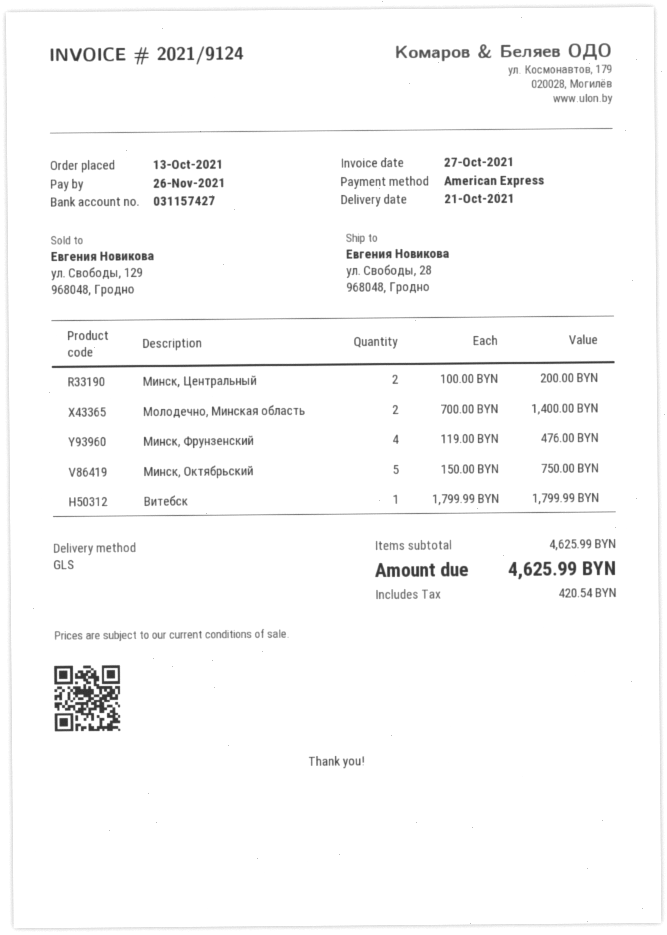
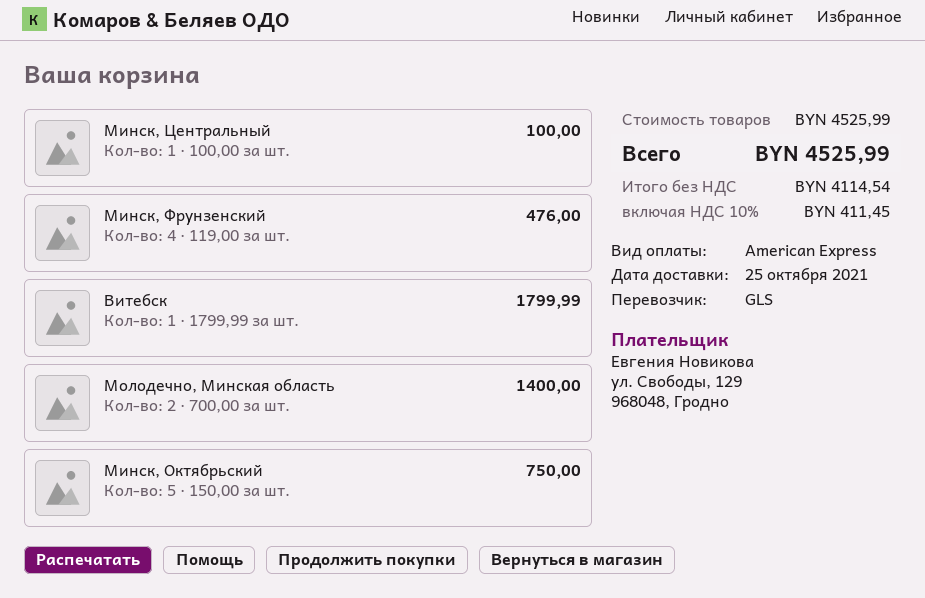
delivery date: 2021-10-21 -> 2021-10-25
Минск, Центральный: 2 x 100.00 = 200.00 -> 1 x 100.00 = 100.00
subtotal: 4625.99 -> 4525.99
tax: 420.54 -> 411.45
total: 4625.99 -> 4525.99

